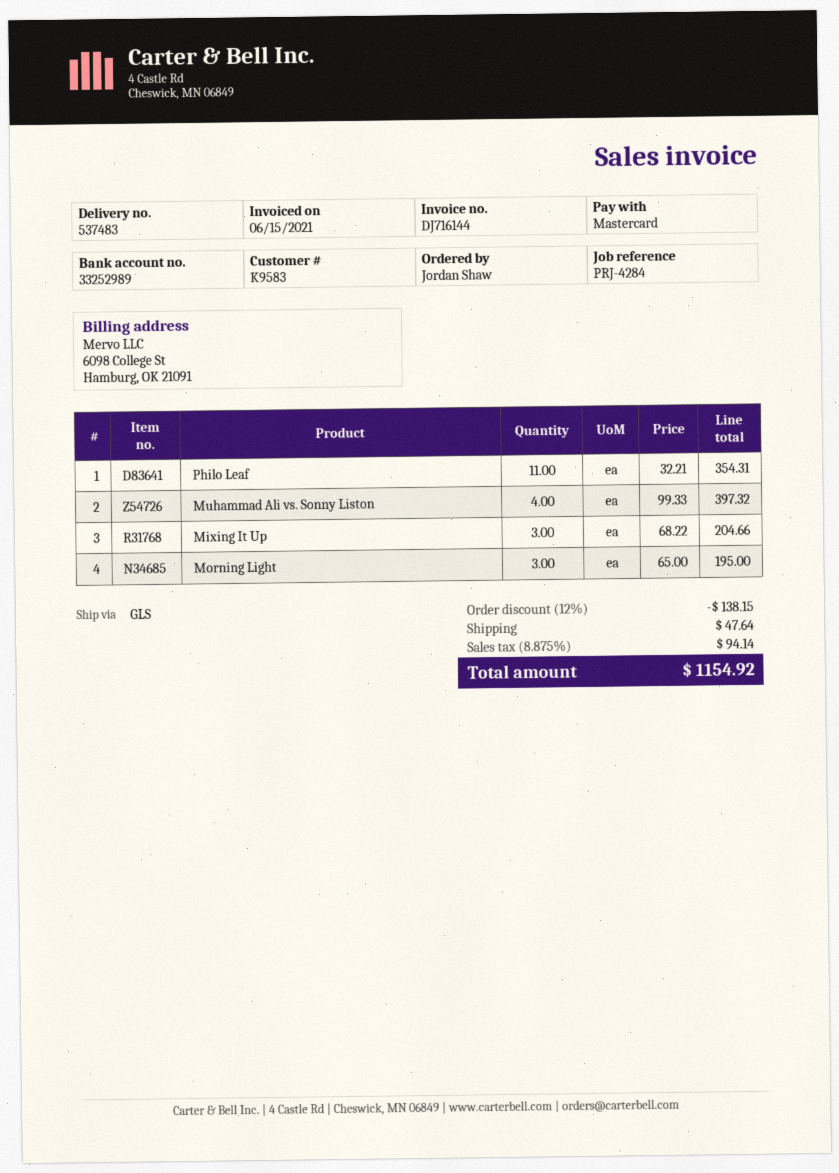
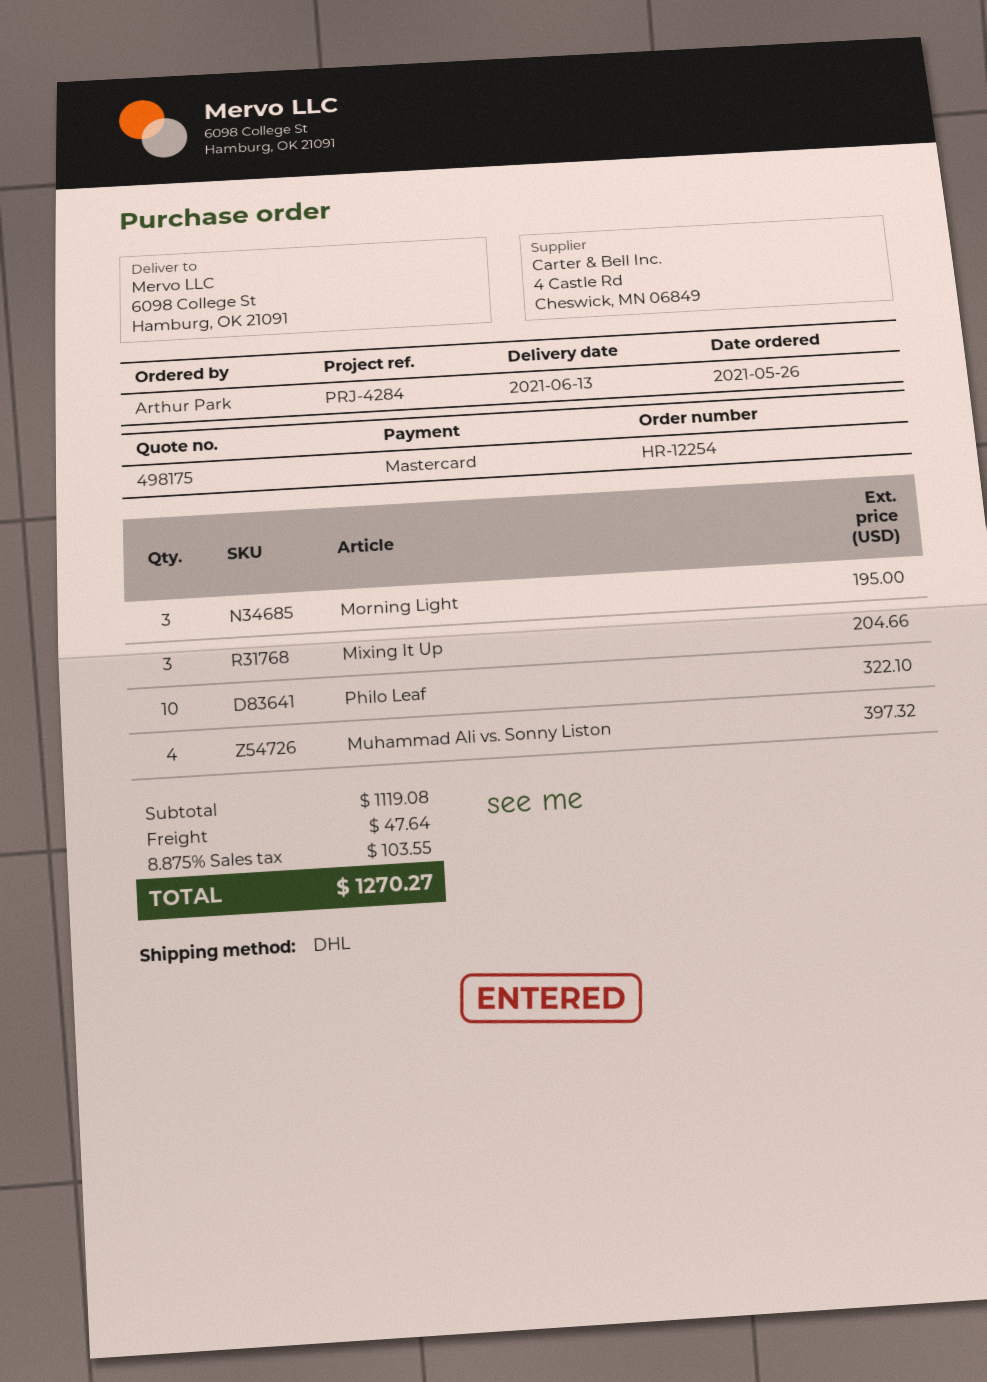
ordered by: Jordan Shaw -> Arthur Park
shipping method: GLS -> DHL
Philo Leaf: 11 for 354.31 -> 10 for 322.10
discount: 12% = 138.15 -> none
tax: 8.875% = 94.14 -> 8.875% = 103.55
total: 1154.92 -> 1270.27

